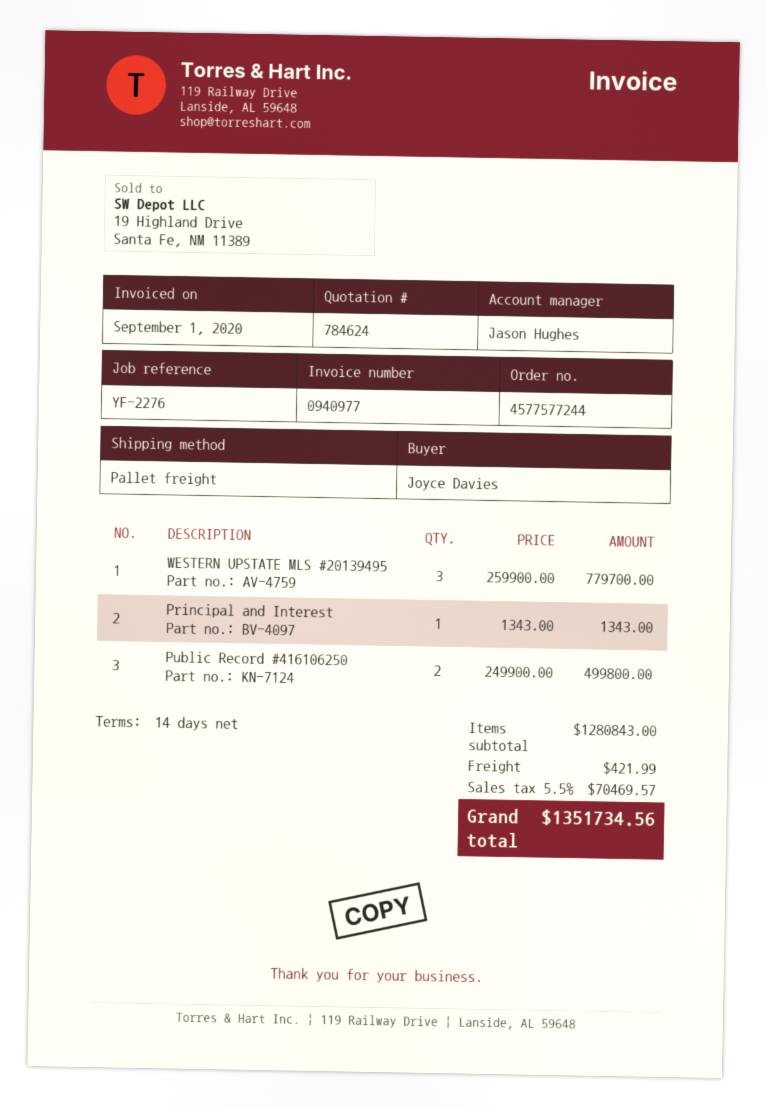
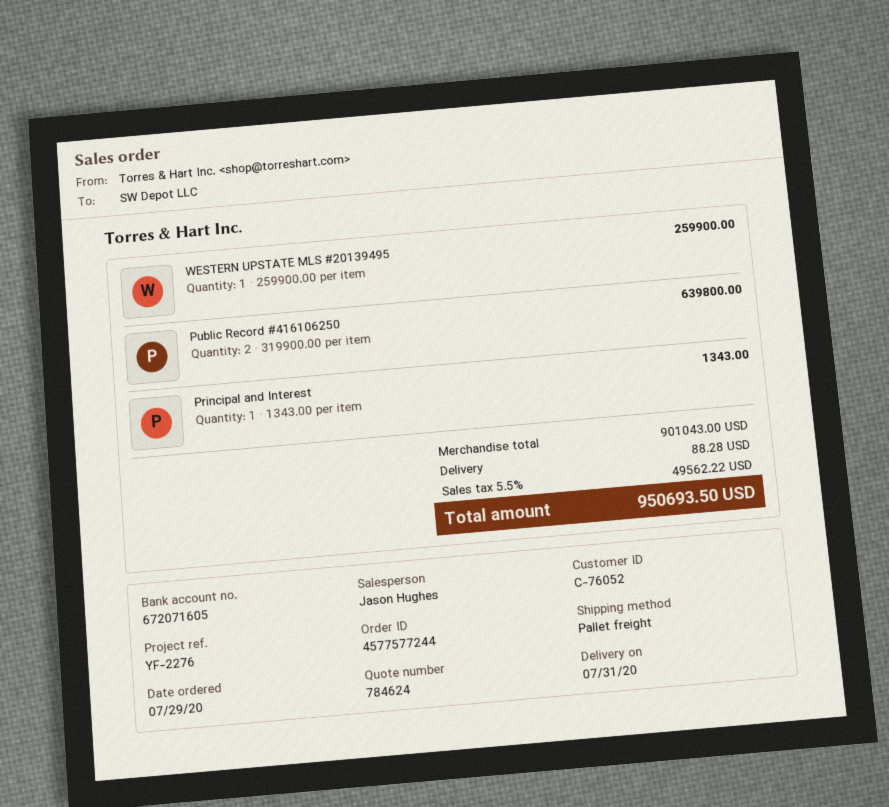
WESTERN UPSTATE MLS #20139495: 3 x 259900.00 = 779700.00 -> 1 x 259900.00 = 259900.00
Public Record #416106250: 2 x 249900.00 = 499800.00 -> 2 x 319900.00 = 639800.00
subtotal: 1280843.00 -> 901043.00
shipping: 421.99 -> 88.28
tax: 5.5% = 70469.57 -> 5.5% = 49562.22
total: 1351734.56 -> 950693.50

